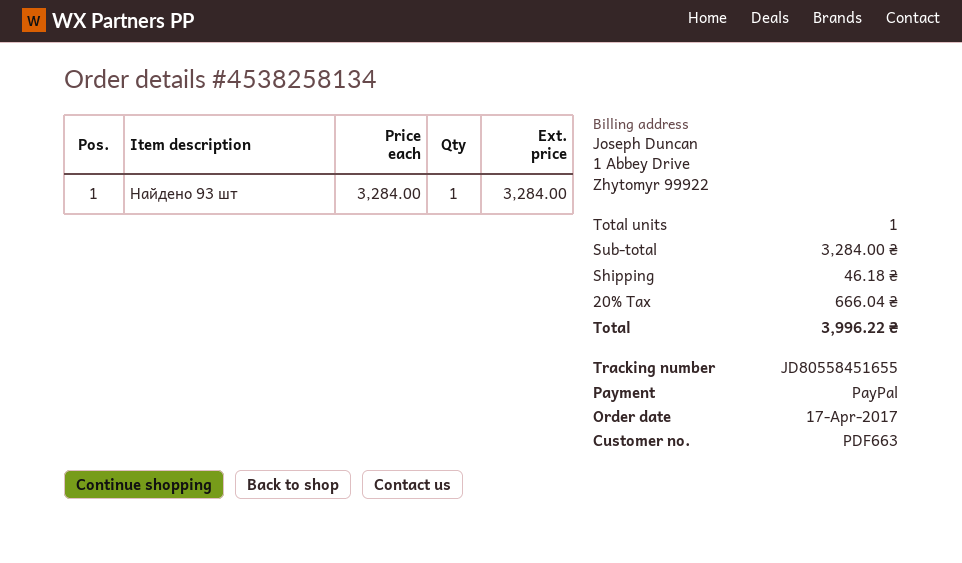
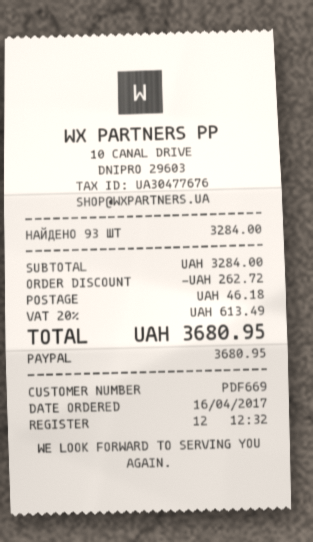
order date: 2017-04-17 -> 2017-04-16
customer number: PDF663 -> PDF669
discount: none -> 262.72
tax: 20% = 666.04 -> 20% = 613.49
total: 3996.22 -> 3680.95

